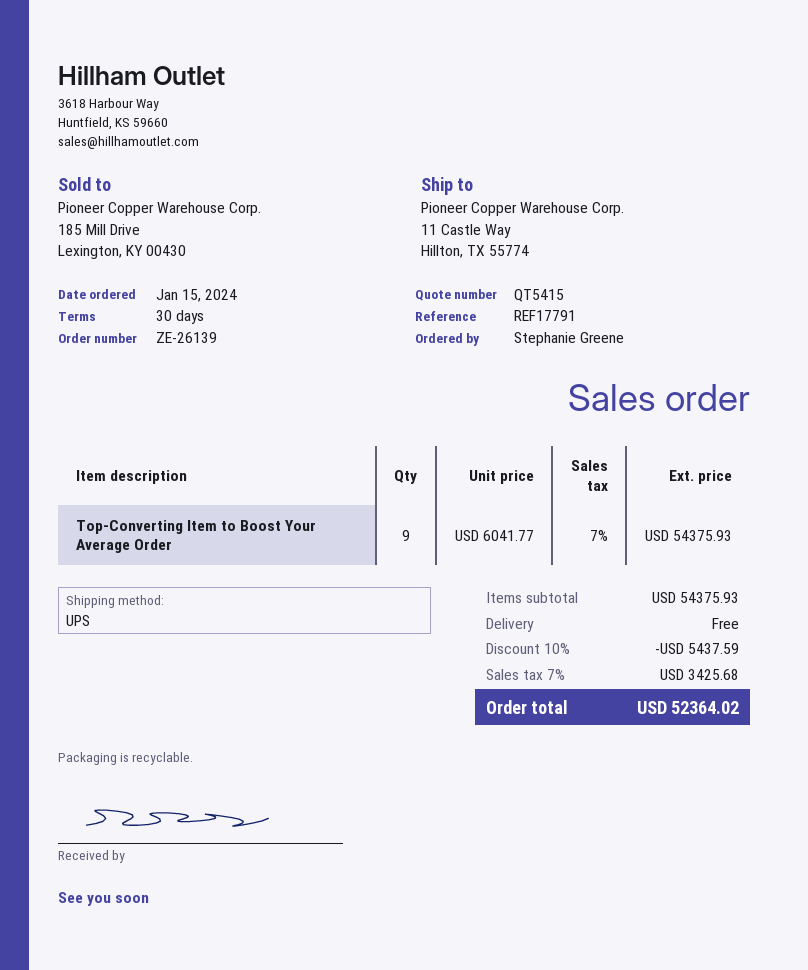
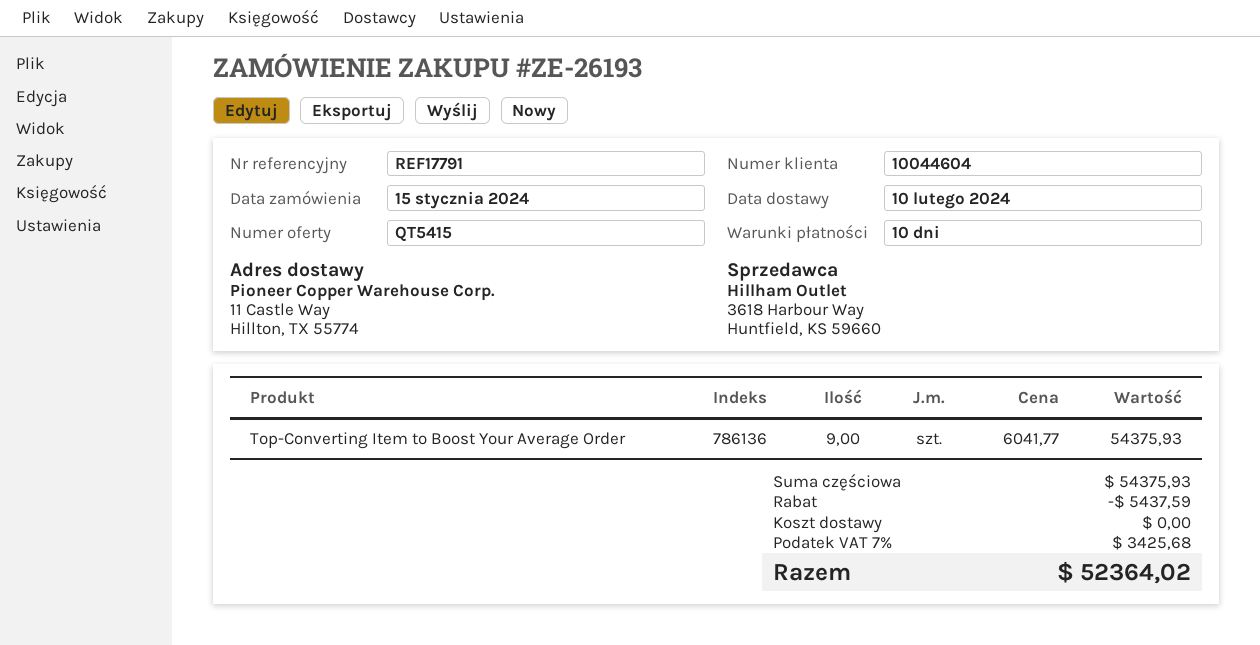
order number: ZE-26139 -> ZE-26193
payment terms: 30 days -> 10 days

